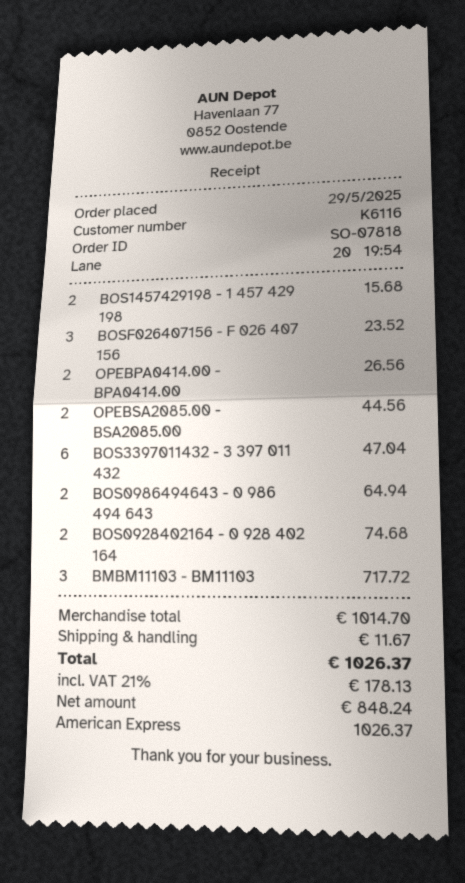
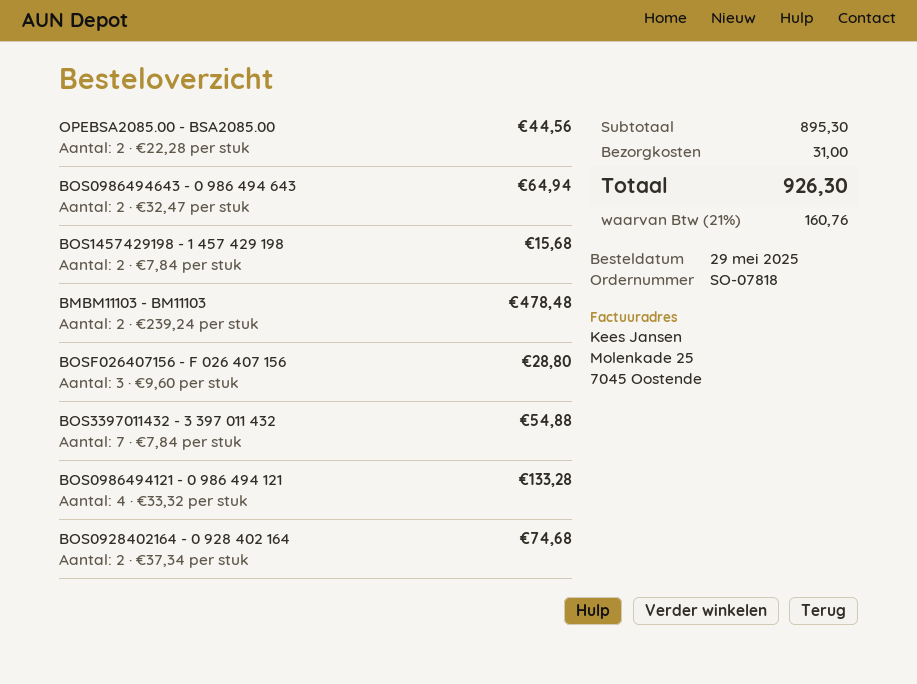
BOSF026407156 - F 026 407 156: 3 for 23.52 -> 3 for 28.80
OPEBPA0414.00 - BPA0414.00: 2 for 26.56 -> none
BOS3397011432 - 3 397 011 432: 6 for 47.04 -> 7 for 54.88
BMBM11103 - BM11103: 3 for 717.72 -> 2 for 478.48
BOS0986494121 - 0 986 494 121: none -> 4 for 133.28
subtotal: 1014.70 -> 895.30
shipping: 11.67 -> 31.00
tax: 21% = 178.13 -> 21% = 160.76
total: 1026.37 -> 926.30

